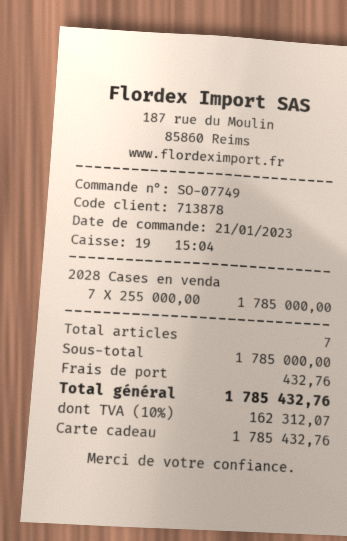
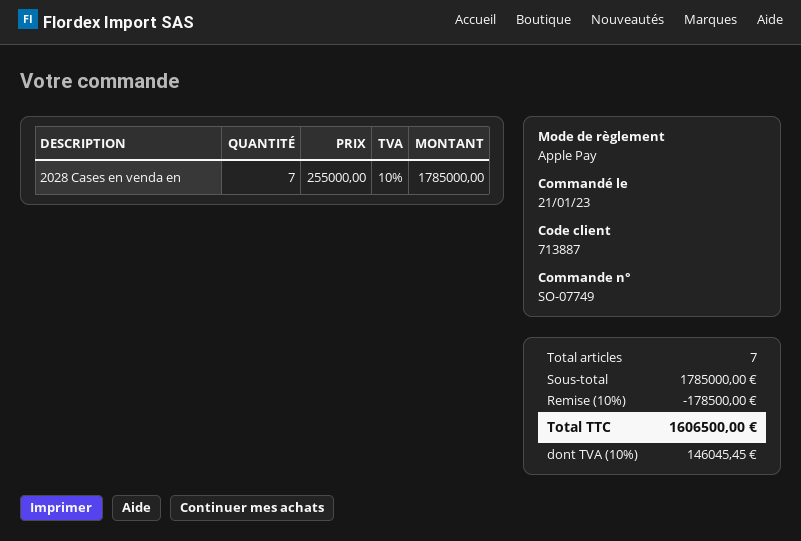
customer number: 713878 -> 713887
payment method: gift card -> Apple Pay
discount: none -> 10% = 178500.00
shipping: 432.76 -> none
tax: 10% = 162312.07 -> 10% = 146045.45
total: 1785432.76 -> 1606500.00

